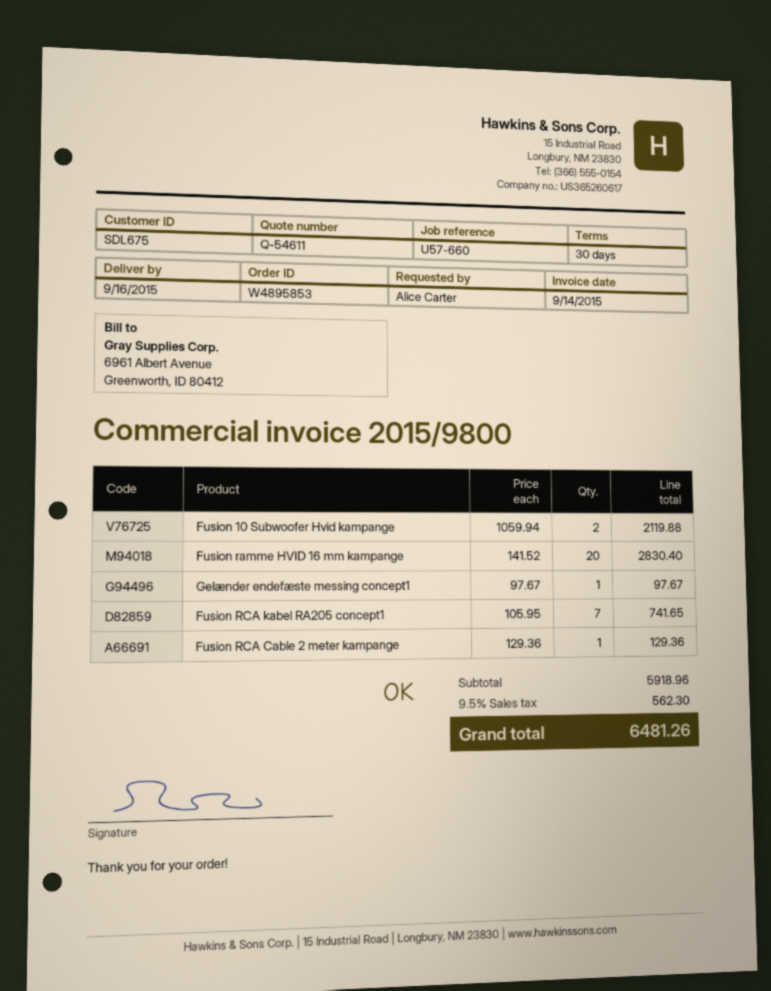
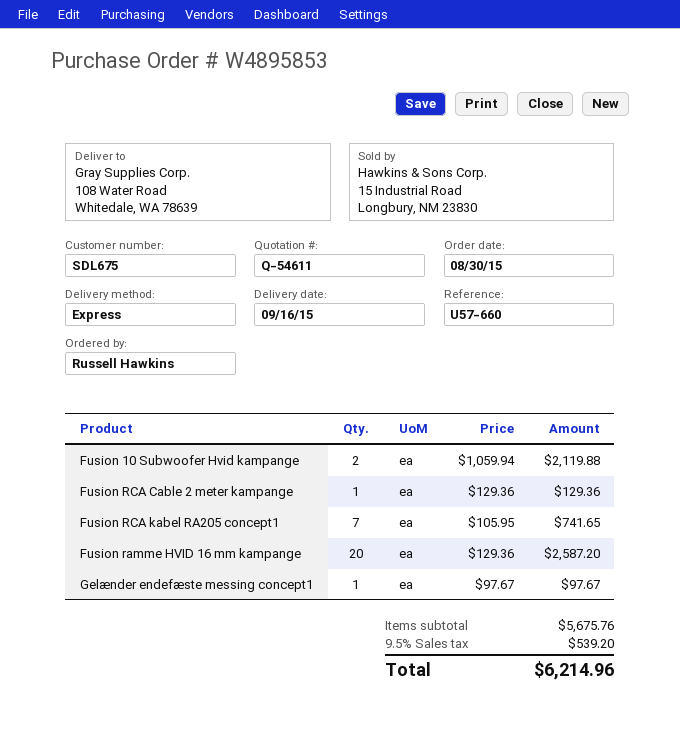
ordered by: Alice Carter -> Russell Hawkins
Fusion ramme HVID 16 mm kampange: 20 x 141.52 = 2830.40 -> 20 x 129.36 = 2587.20
subtotal: 5918.96 -> 5675.76
tax: 9.5% = 562.30 -> 9.5% = 539.20
total: 6481.26 -> 6214.96

